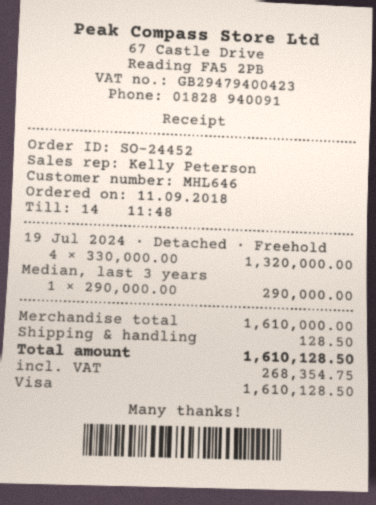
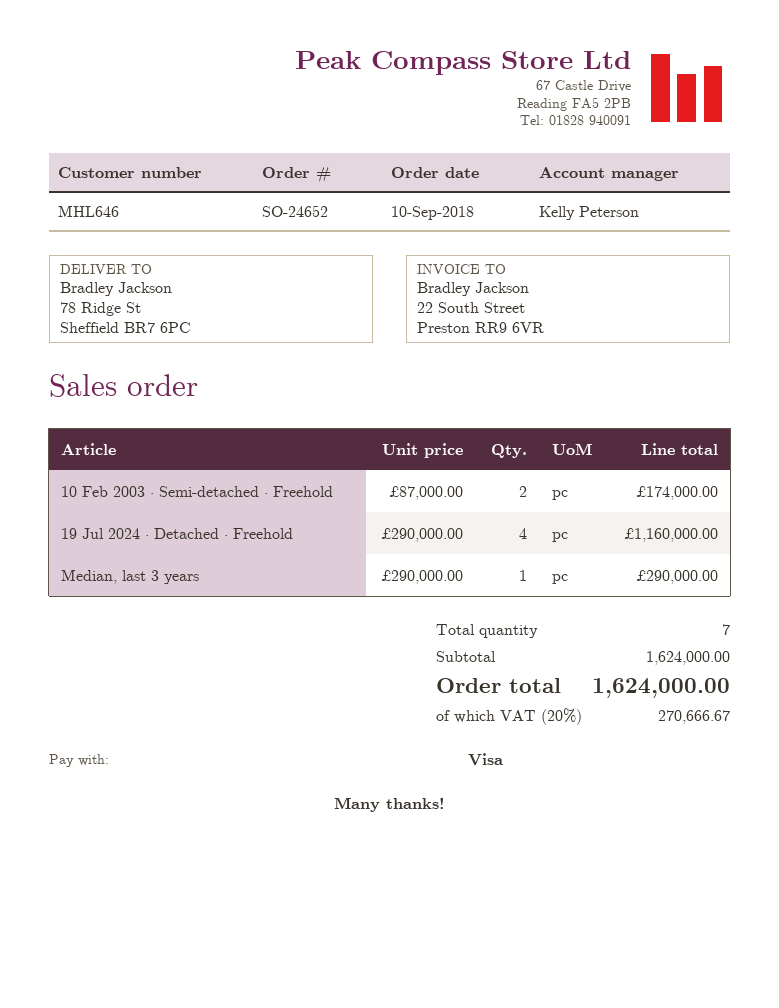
order number: SO-24452 -> SO-24652
order date: 2018-09-11 -> 2018-09-10
19 Jul 2024 · Detached · Freehold: 4 x 330000.00 = 1320000.00 -> 4 x 290000.00 = 1160000.00
10 Feb 2003 · Semi-detached · Freehold: none -> 2 x 87000.00 = 174000.00
subtotal: 1610000.00 -> 1624000.00
shipping: 128.50 -> none
tax: 268354.75 -> 270666.67
total: 1610128.50 -> 1624000.00

